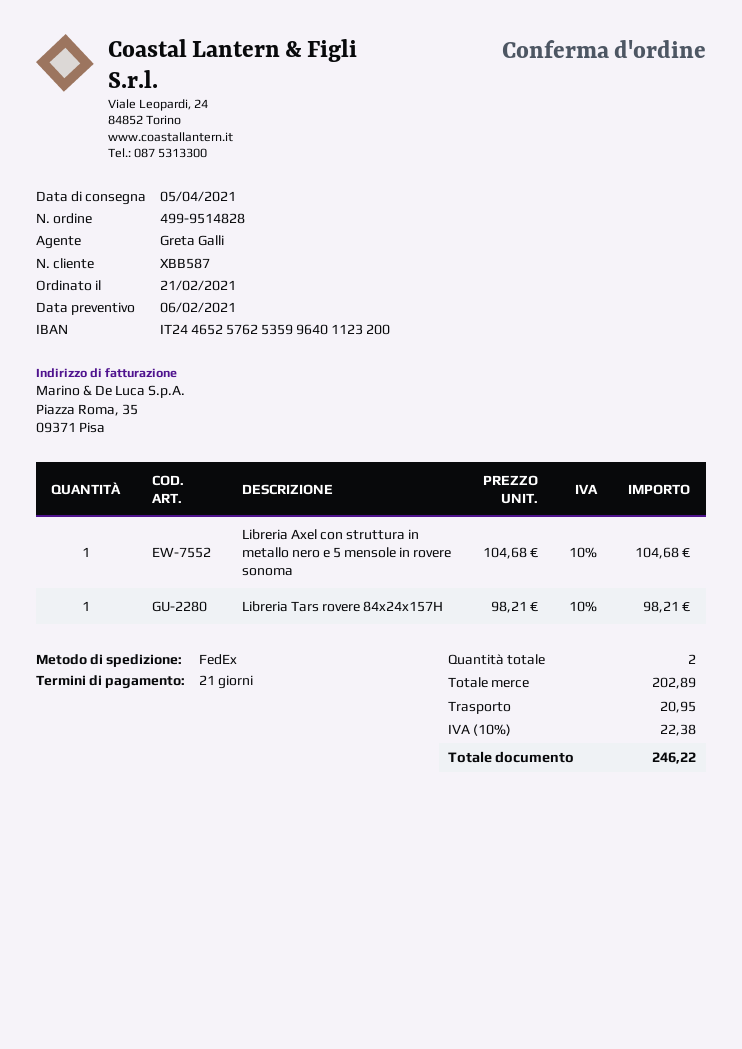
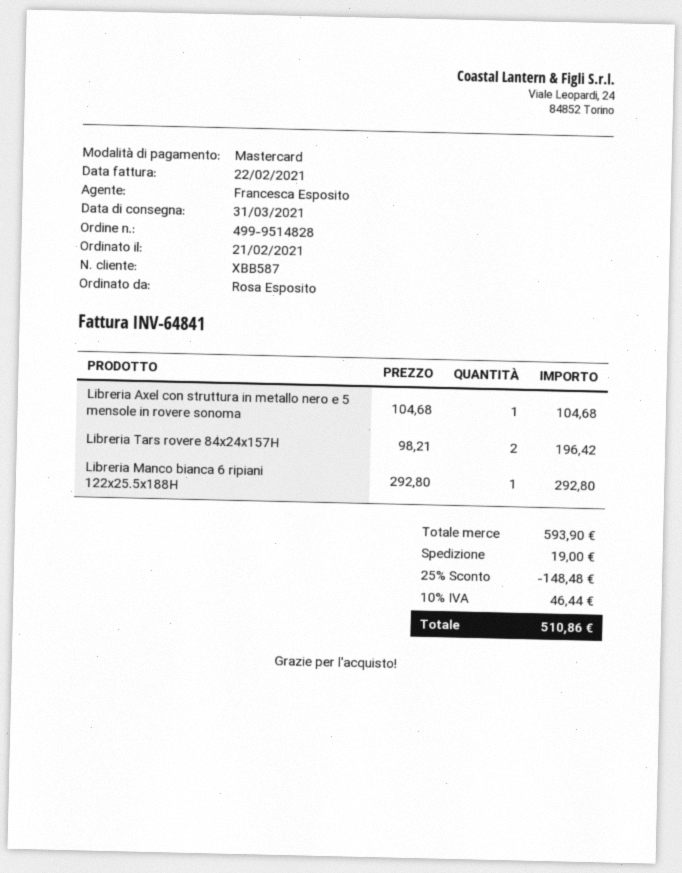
delivery date: 2021-04-05 -> 2021-03-31
sales rep: Greta Galli -> Francesca Esposito
Libreria Tars rovere 84x24x157H: 1 x 98.21 = 98.21 -> 2 x 98.21 = 196.42
Libreria Manco bianca 6 ripiani 122x25.5x188H: none -> 1 x 292.80 = 292.80
subtotal: 202.89 -> 593.90
discount: none -> 25% = 148.48
shipping: 20.95 -> 19.00
tax: 10% = 22.38 -> 10% = 46.44
total: 246.22 -> 510.86

